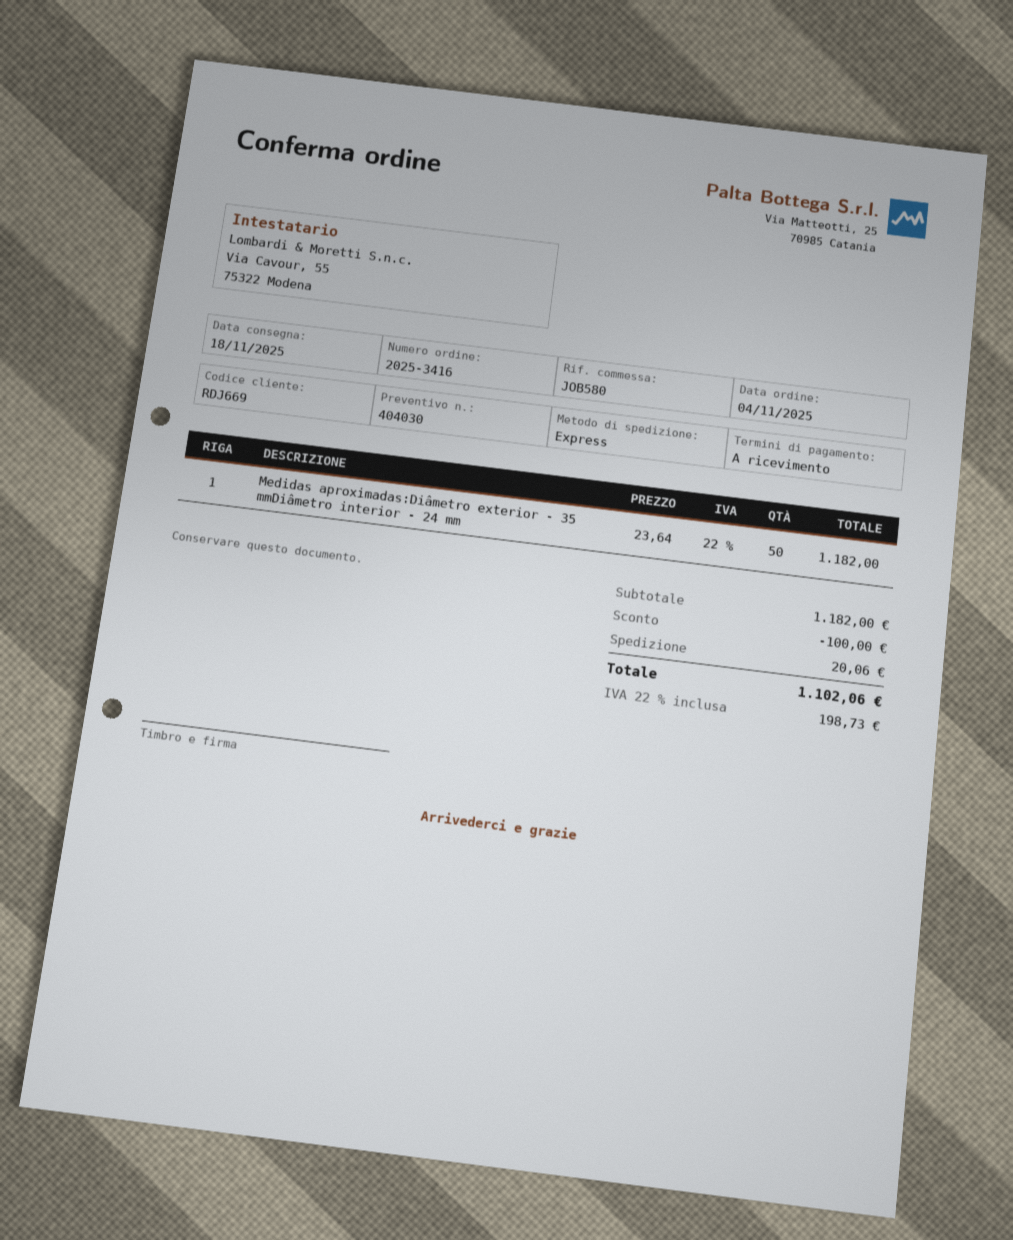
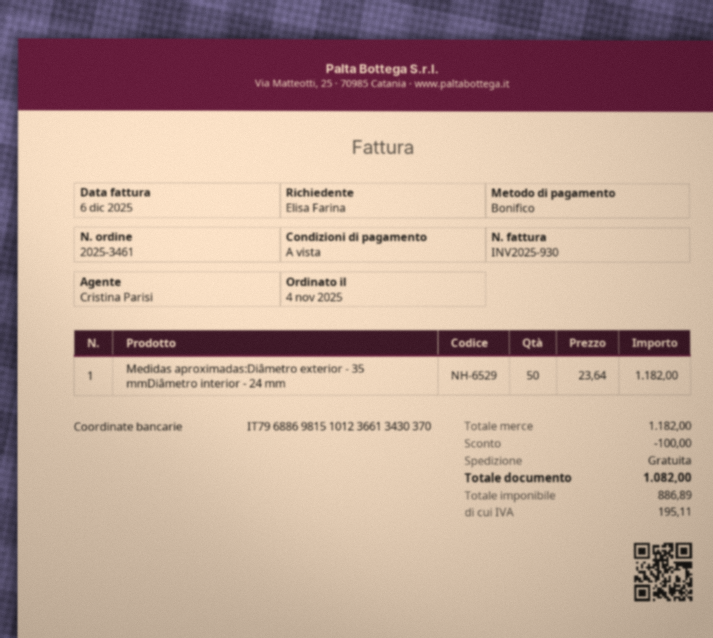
order number: 2025-3416 -> 2025-3461
shipping: 20.06 -> 0.00
tax: 198.73 -> 195.11
total: 1102.06 -> 1082.00

